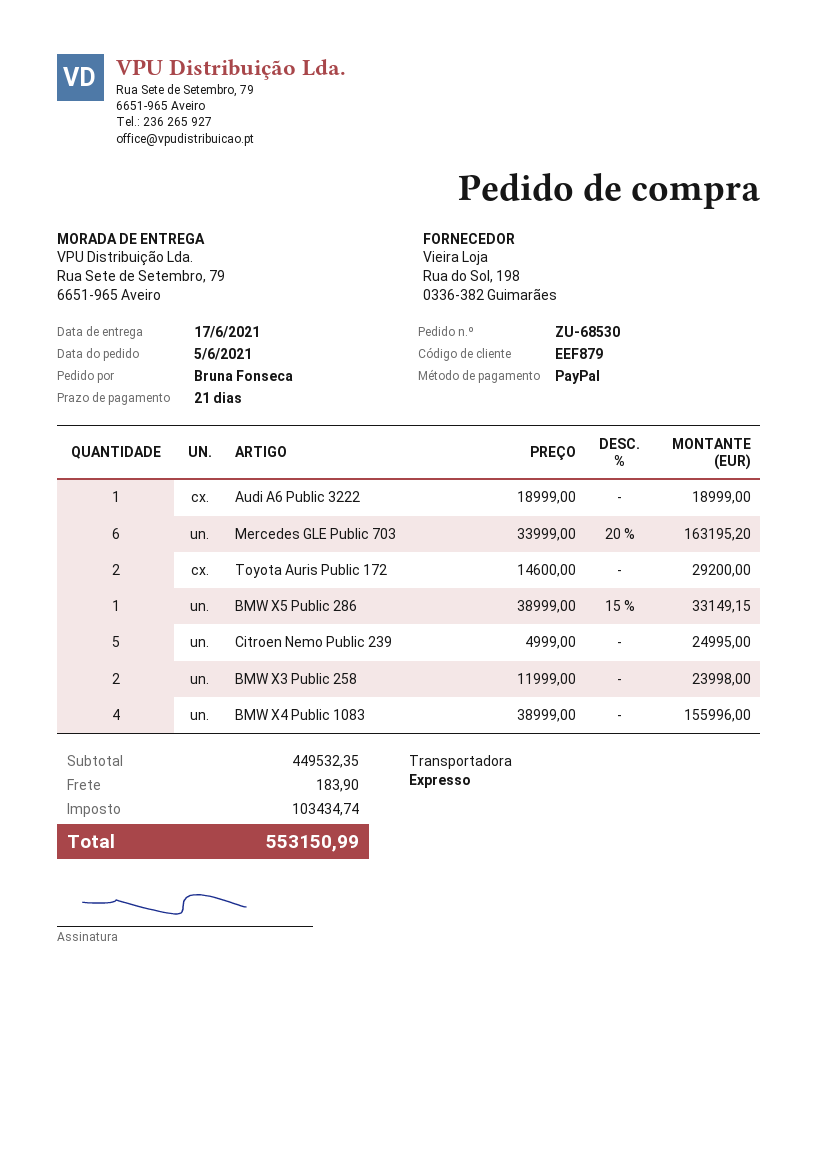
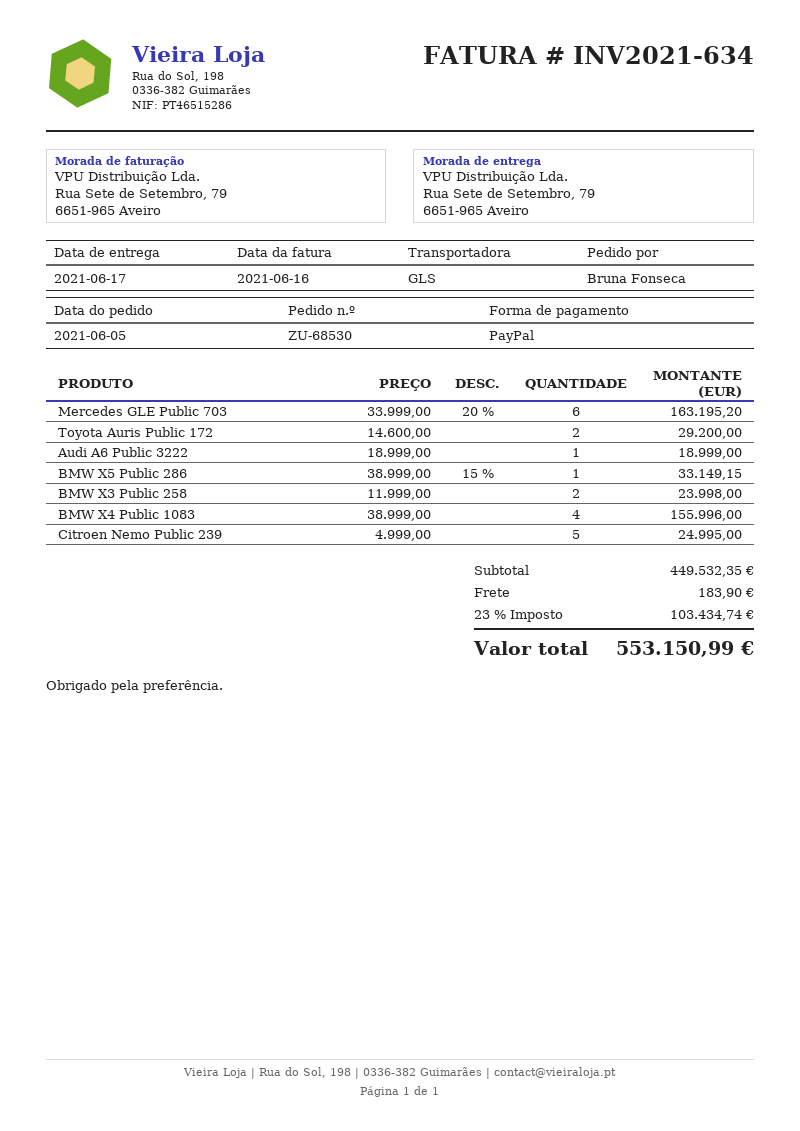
shipping method: express -> GLS

